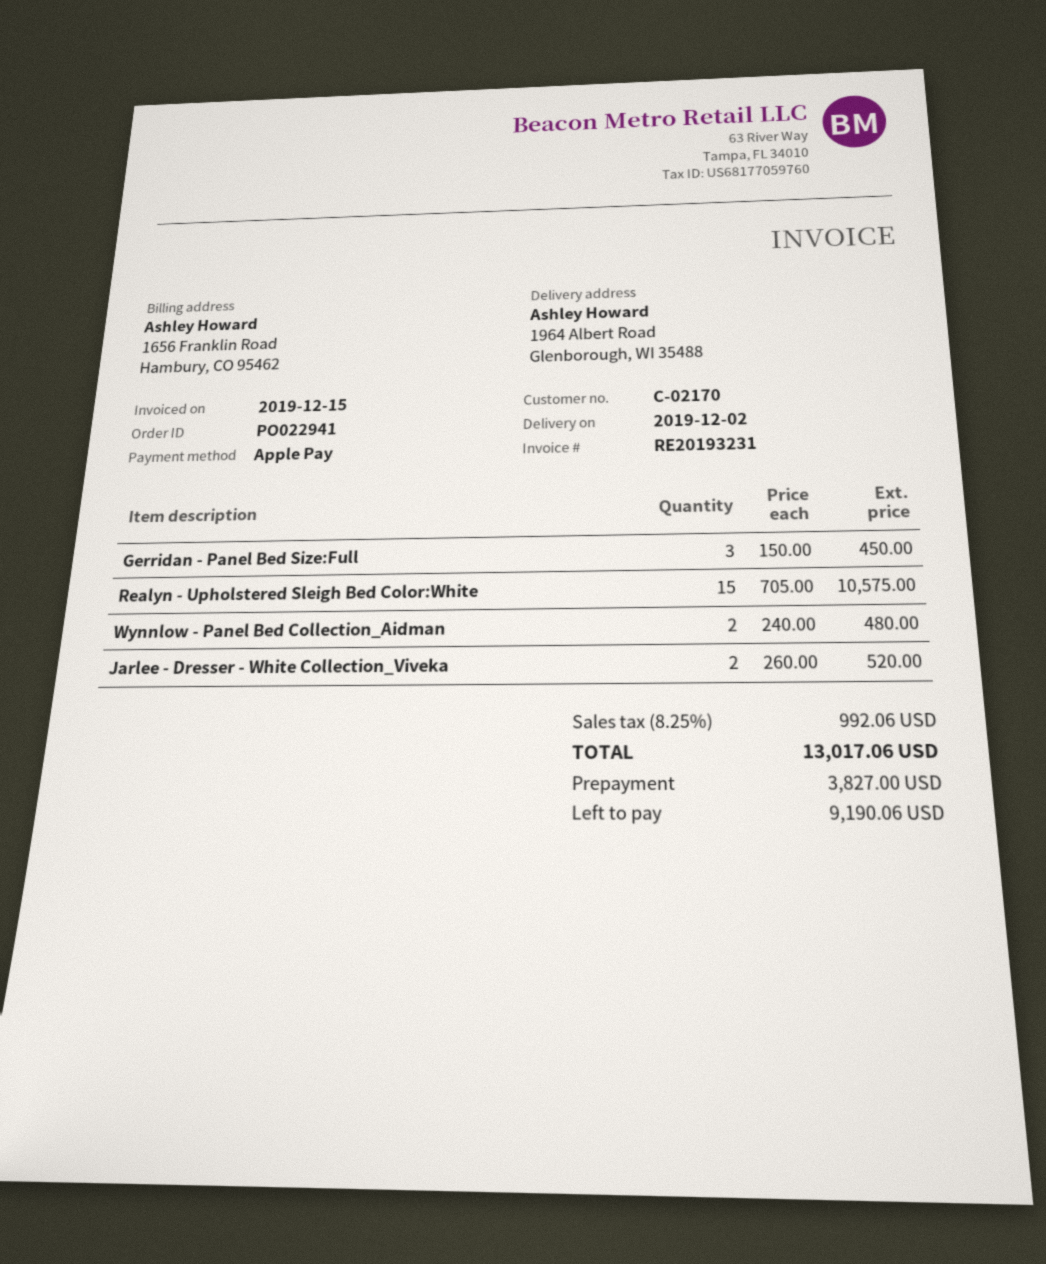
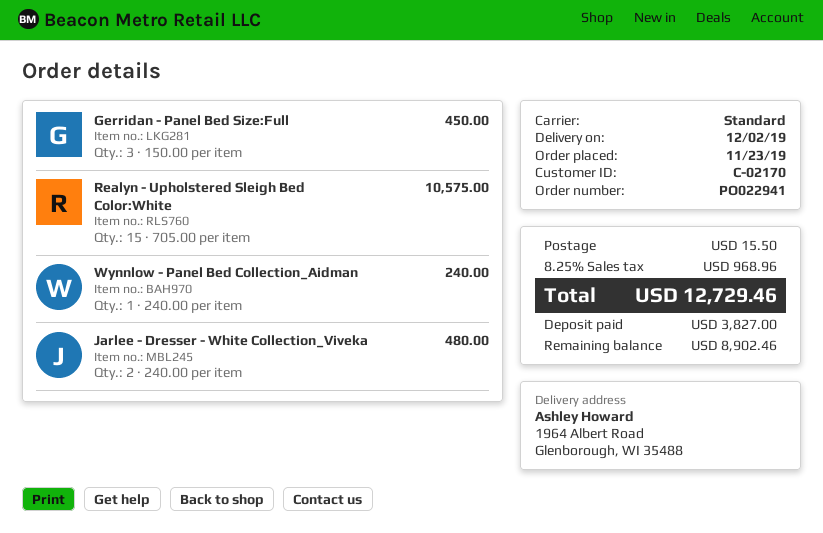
Wynnlow - Panel Bed Collection_Aidman: 2 x 240.00 = 480.00 -> 1 x 240.00 = 240.00
Jarlee - Dresser - White Collection_Viveka: 2 x 260.00 = 520.00 -> 2 x 240.00 = 480.00
shipping: none -> 15.50
tax: 8.25% = 992.06 -> 8.25% = 968.96
total: 13017.06 -> 12729.46
balance: 9190.06 -> 8902.46

